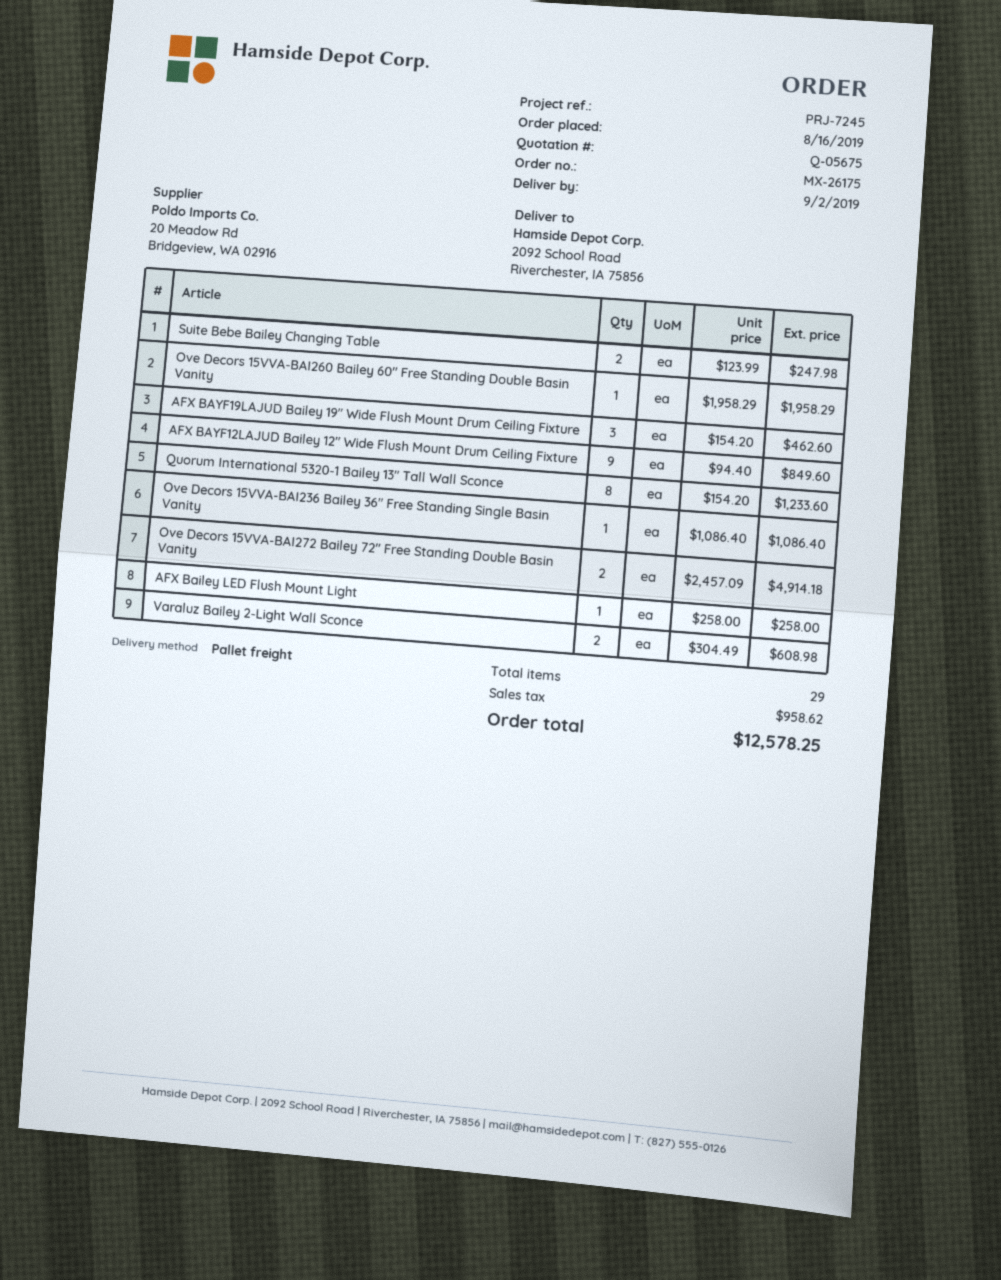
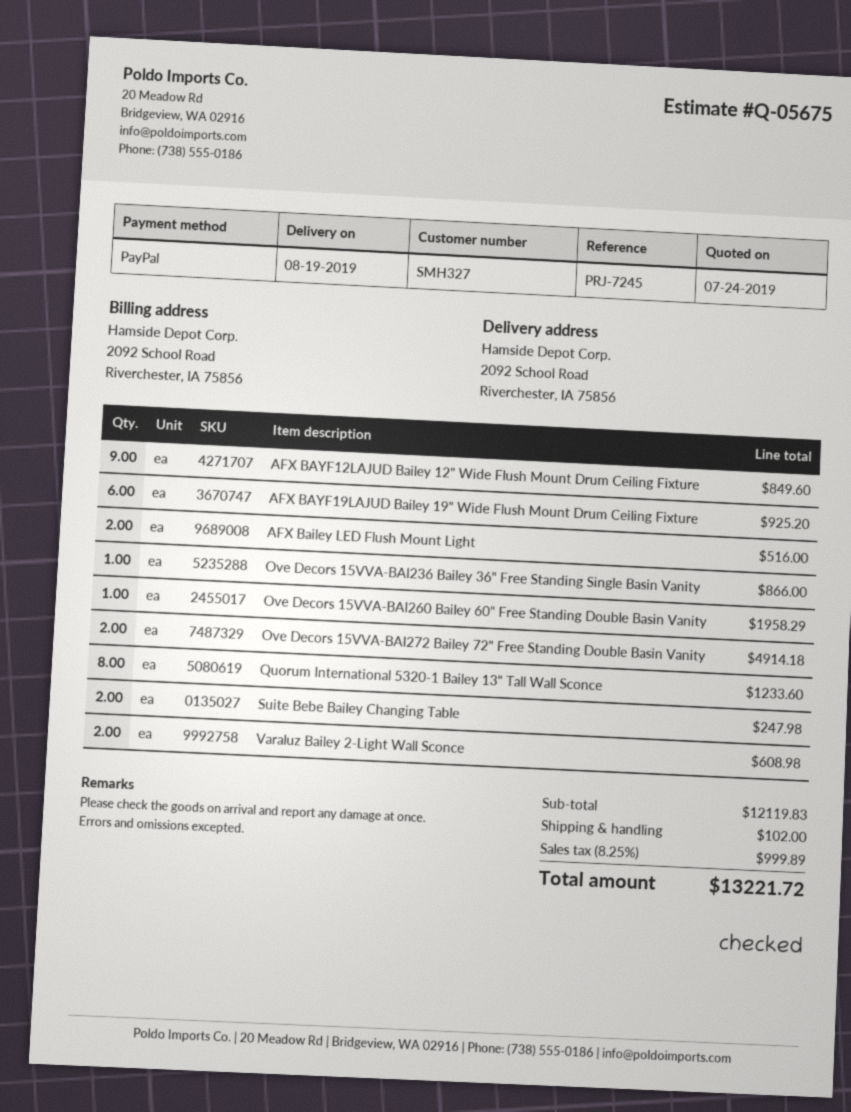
delivery date: 2019-09-02 -> 2019-08-19
AFX BAYF19LAJUD Bailey 19" Wide Flush Mount Drum Ceiling Fixture: 3 for 462.60 -> 6 for 925.20
Ove Decors 15VVA-BAI236 Bailey 36" Free Standing Single Basin Vanity: 1 for 1086.40 -> 1 for 866.00
AFX Bailey LED Flush Mount Light: 1 for 258.00 -> 2 for 516.00
shipping: none -> 102.00
tax: 958.62 -> 999.89
total: 12578.25 -> 13221.72

